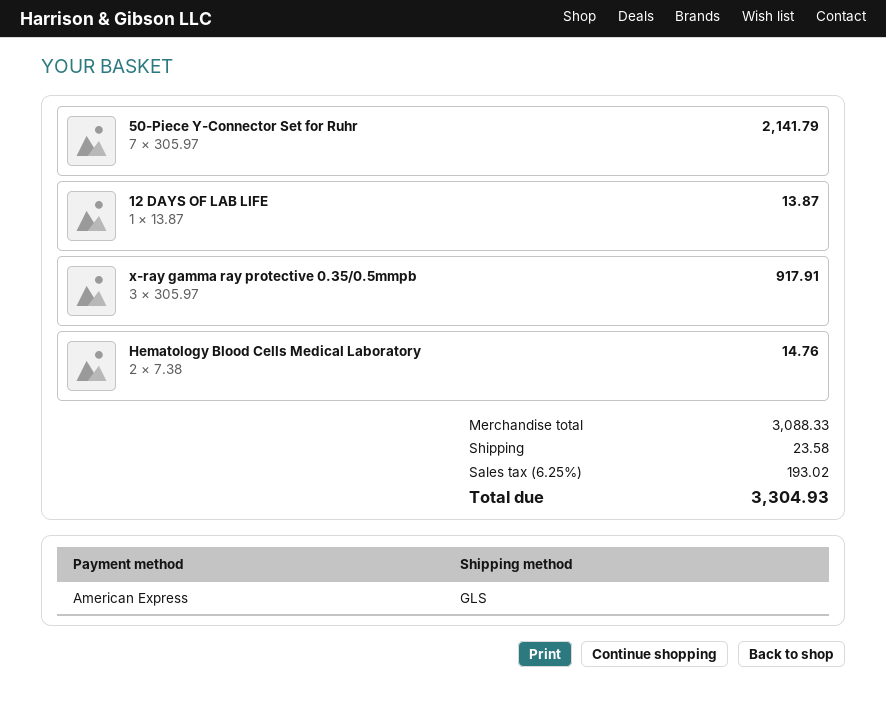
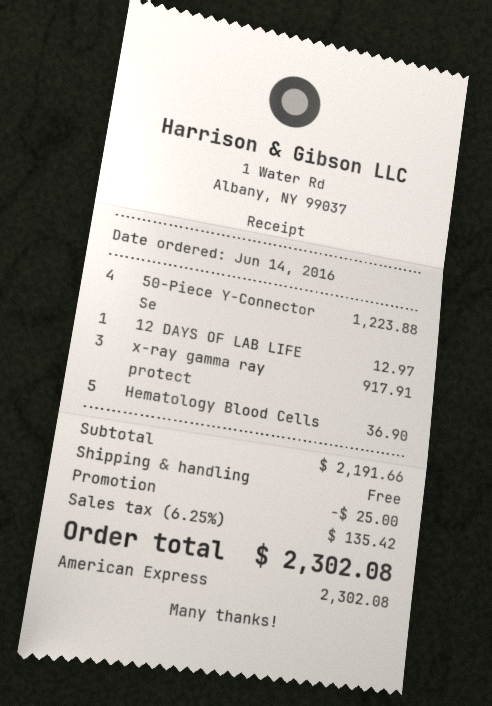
50-Piece Y-Connector Set for Ruhr: 7 for 2141.79 -> 4 for 1223.88
12 DAYS OF LAB LIFE: 1 for 13.87 -> 1 for 12.97
Hematology Blood Cells Medical Laboratory: 2 for 14.76 -> 5 for 36.90
subtotal: 3088.33 -> 2191.66
discount: none -> 25.00
shipping: 23.58 -> 0.00
tax: 6.25% = 193.02 -> 6.25% = 135.42
total: 3304.93 -> 2302.08

